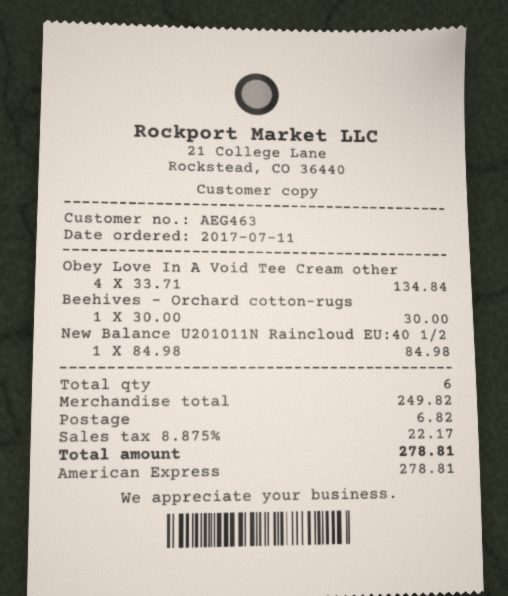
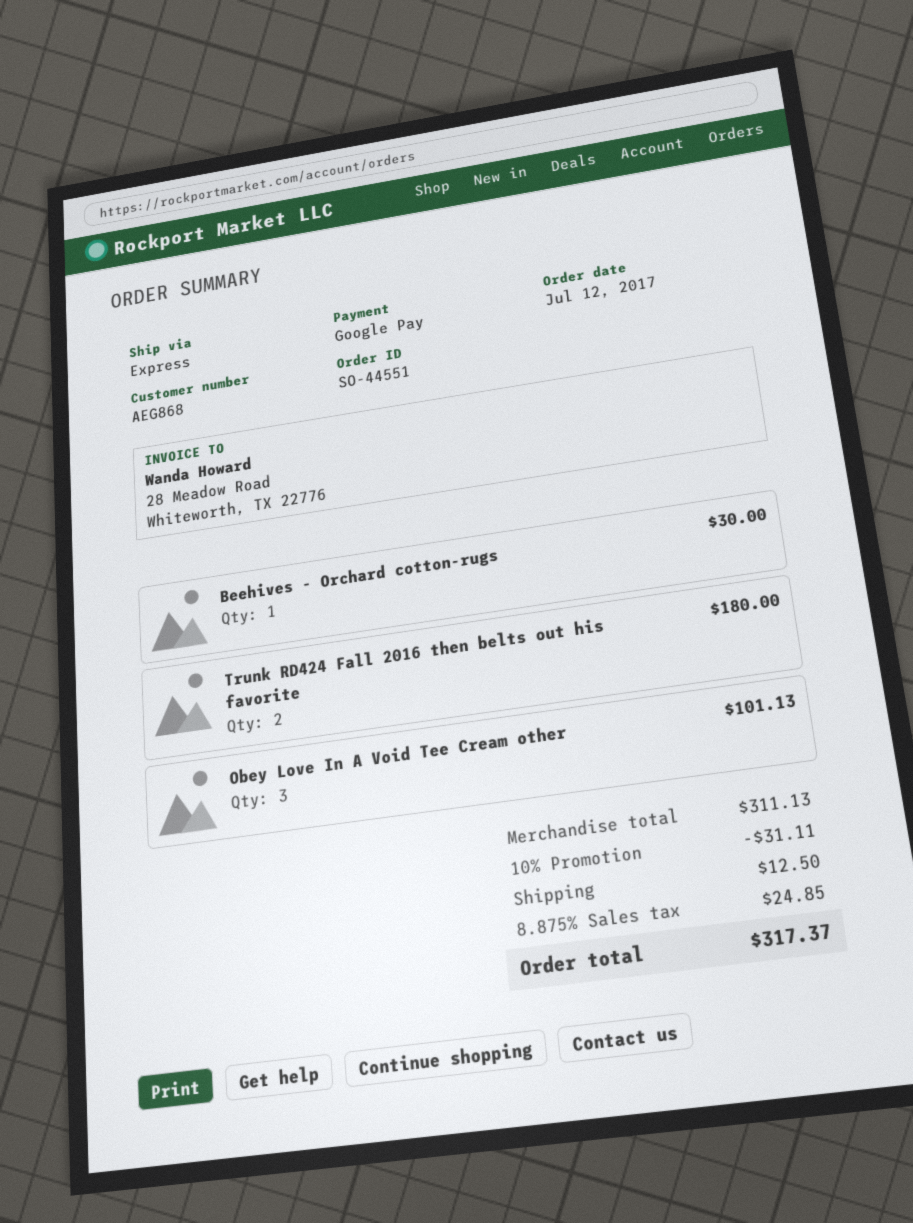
order date: 2017-07-11 -> 2017-07-12
customer number: AEG463 -> AEG868
payment method: American Express -> Google Pay
Obey Love In A Void Tee Cream other: 4 for 134.84 -> 3 for 101.13
New Balance U201011N Raincloud EU:40 1/2: 1 for 84.98 -> none
Trunk RD424 Fall 2016 then belts out his favorite: none -> 2 for 180.00
subtotal: 249.82 -> 311.13
discount: none -> 10% = 31.11
shipping: 6.82 -> 12.50
tax: 8.875% = 22.17 -> 8.875% = 24.85
total: 278.81 -> 317.37

